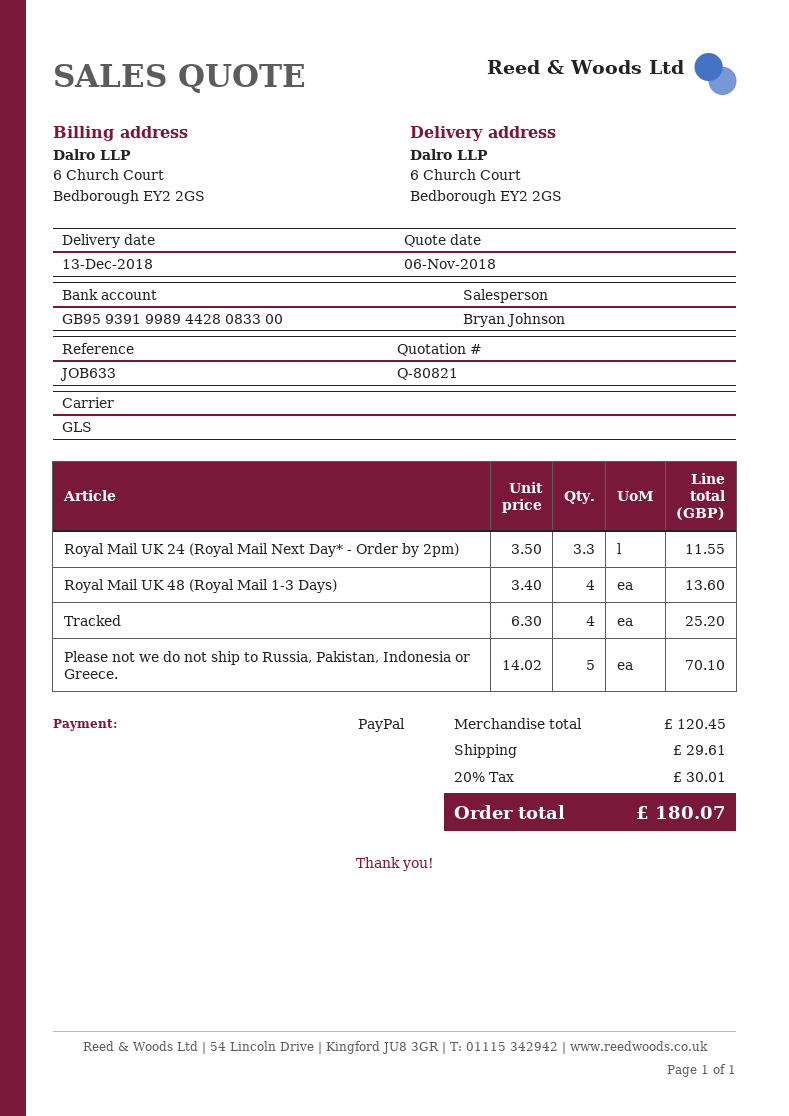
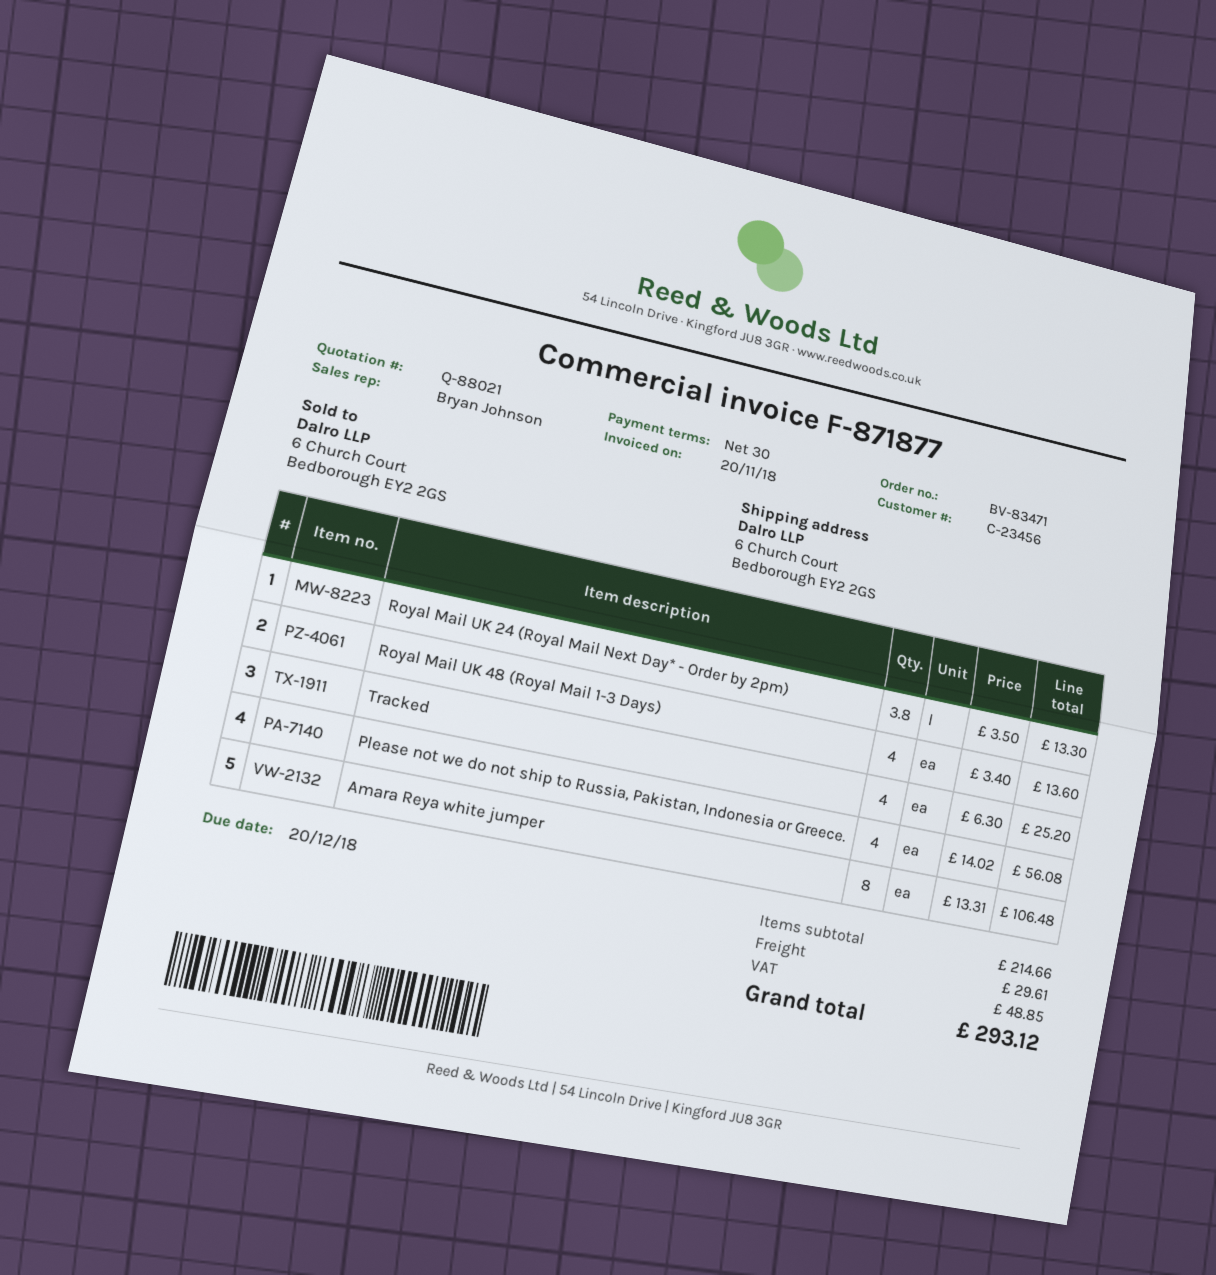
quote number: Q-80821 -> Q-88021
Royal Mail UK 24 (Royal Mail Next Day* - Order by 2pm): 3.3 x 3.50 = 11.55 -> 3.8 x 3.50 = 13.30
Please not we do not ship to Russia, Pakistan, Indonesia or Greece.: 5 x 14.02 = 70.10 -> 4 x 14.02 = 56.08
Amara Reya white jumper: none -> 8 x 13.31 = 106.48
subtotal: 120.45 -> 214.66
tax: 30.01 -> 48.85
total: 180.07 -> 293.12

